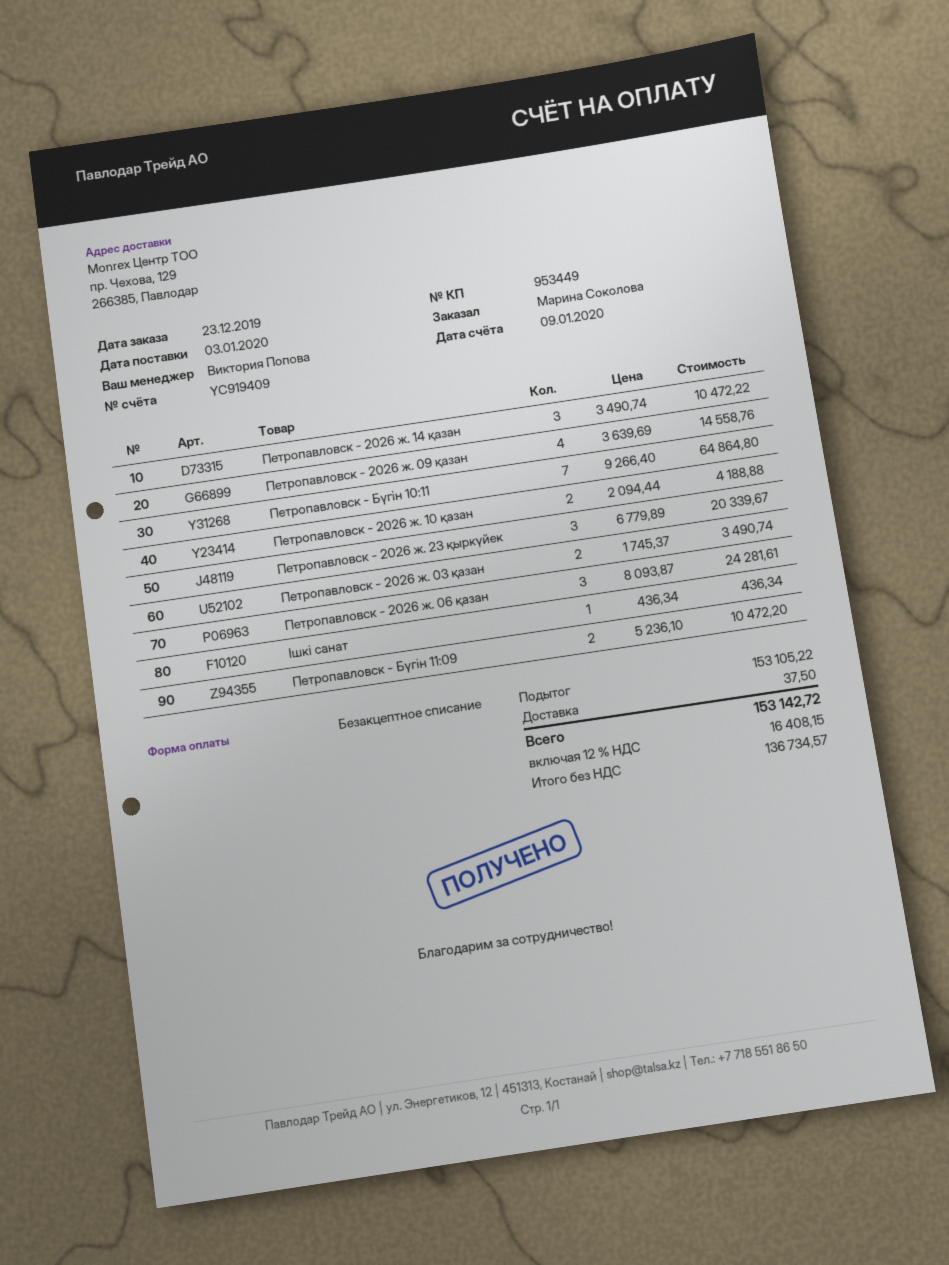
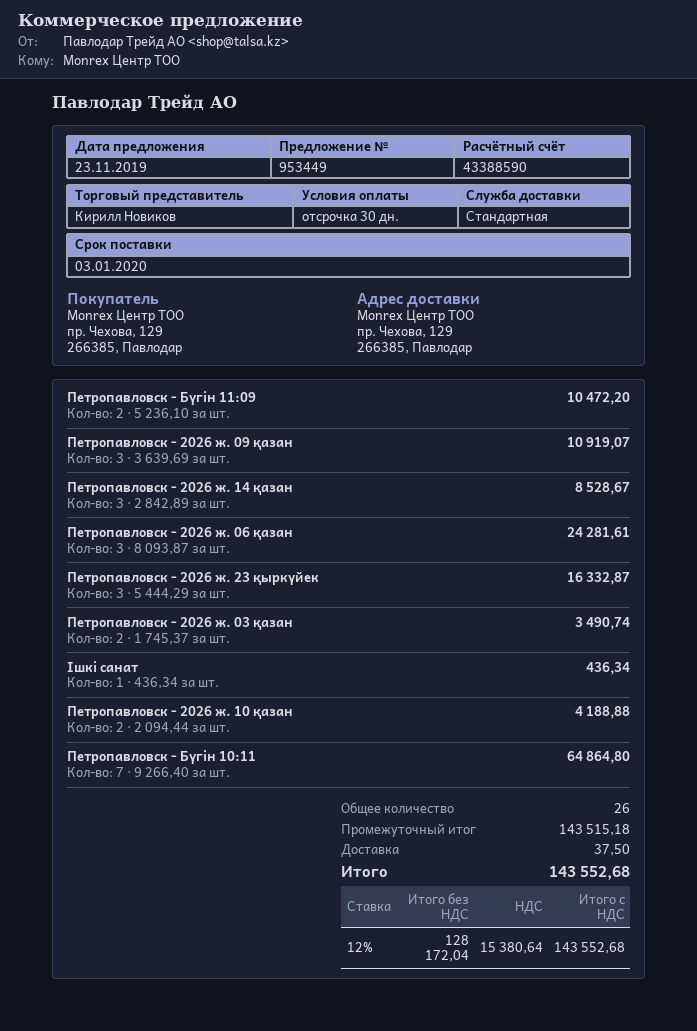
sales rep: Виктория Попова -> Кирилл Новиков
Петропавловск - 2026 ж. 14 қазан: 3 x 3490.74 = 10472.22 -> 3 x 2842.89 = 8528.67
Петропавловск - 2026 ж. 09 қазан: 4 x 3639.69 = 14558.76 -> 3 x 3639.69 = 10919.07
Петропавловск - 2026 ж. 23 қыркүйек: 3 x 6779.89 = 20339.67 -> 3 x 5444.29 = 16332.87
subtotal: 153105.22 -> 143515.18
net: 136734.57 -> 128172.04
tax: 12% = 16408.15 -> 12% = 15380.64
total: 153142.72 -> 143552.68

